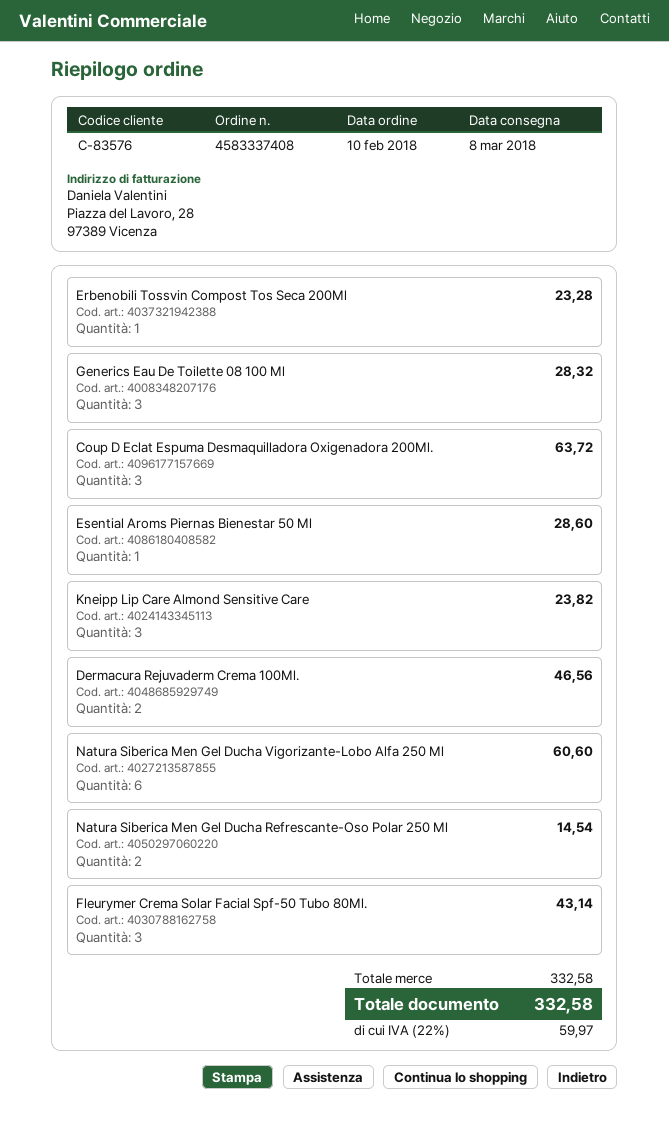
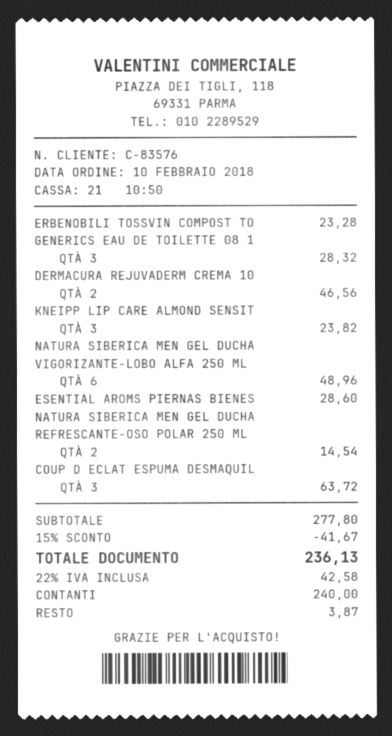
Natura Siberica Men Gel Ducha Vigorizante-Lobo Alfa 250 Ml: 6 for 60.60 -> 6 for 48.96
Fleurymer Crema Solar Facial Spf-50 Tubo 80Ml.: 3 for 43.14 -> none
subtotal: 332.58 -> 277.80
discount: none -> 15% = 41.67
tax: 22% = 59.97 -> 22% = 42.58
total: 332.58 -> 236.13

